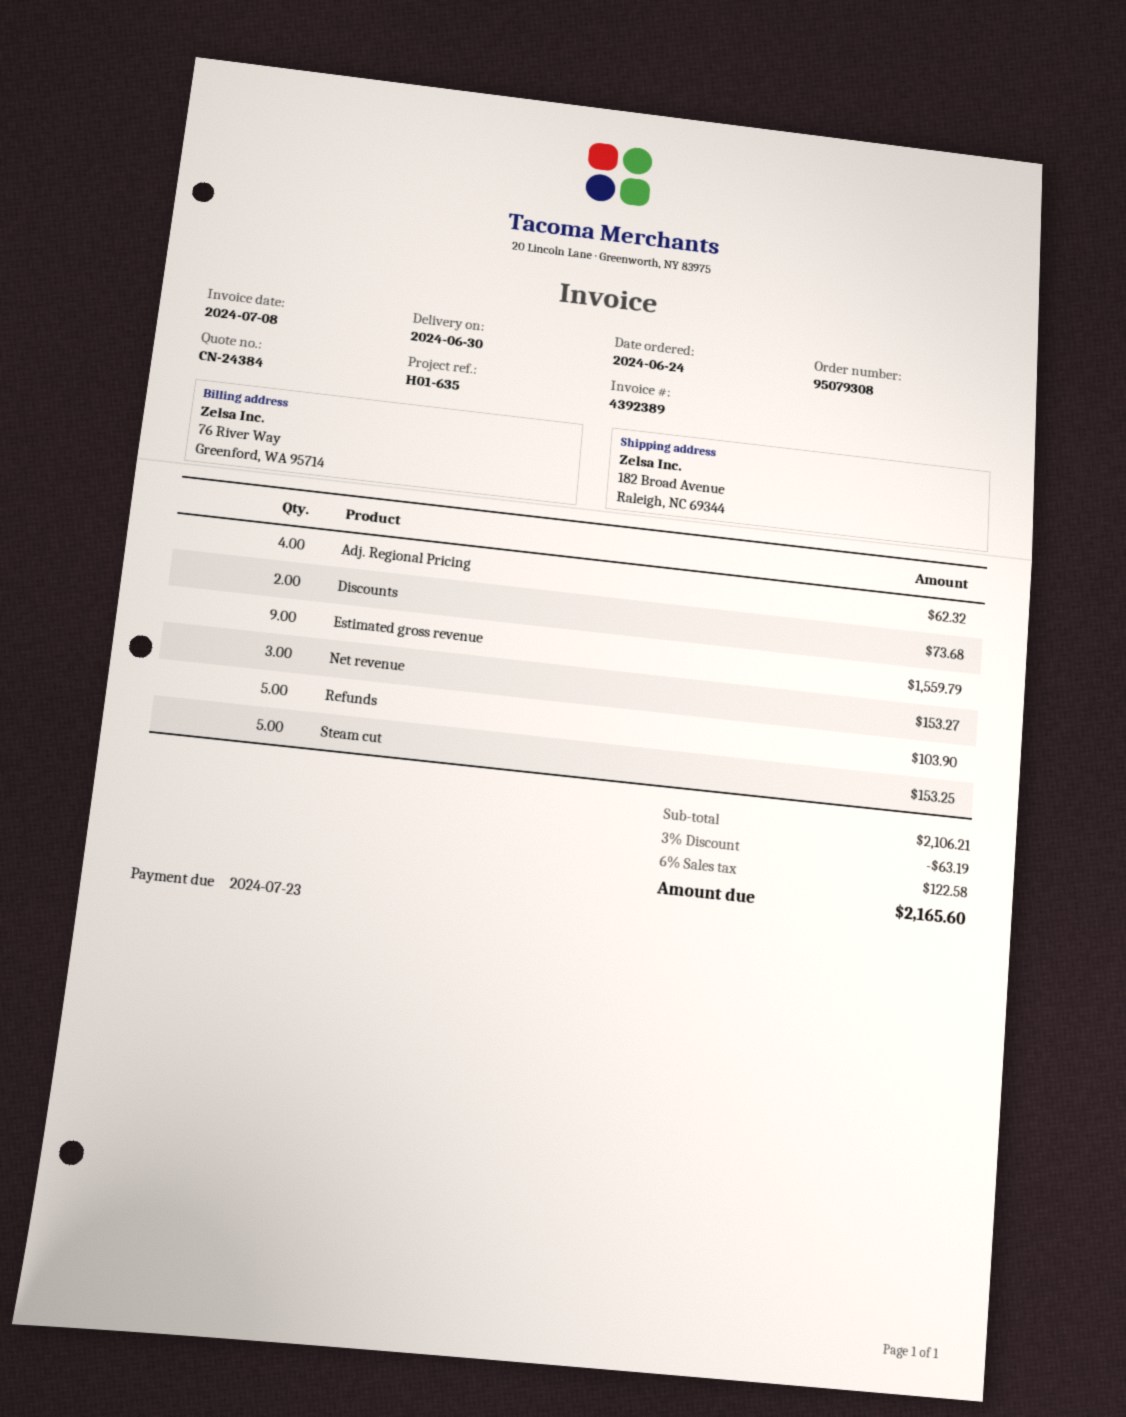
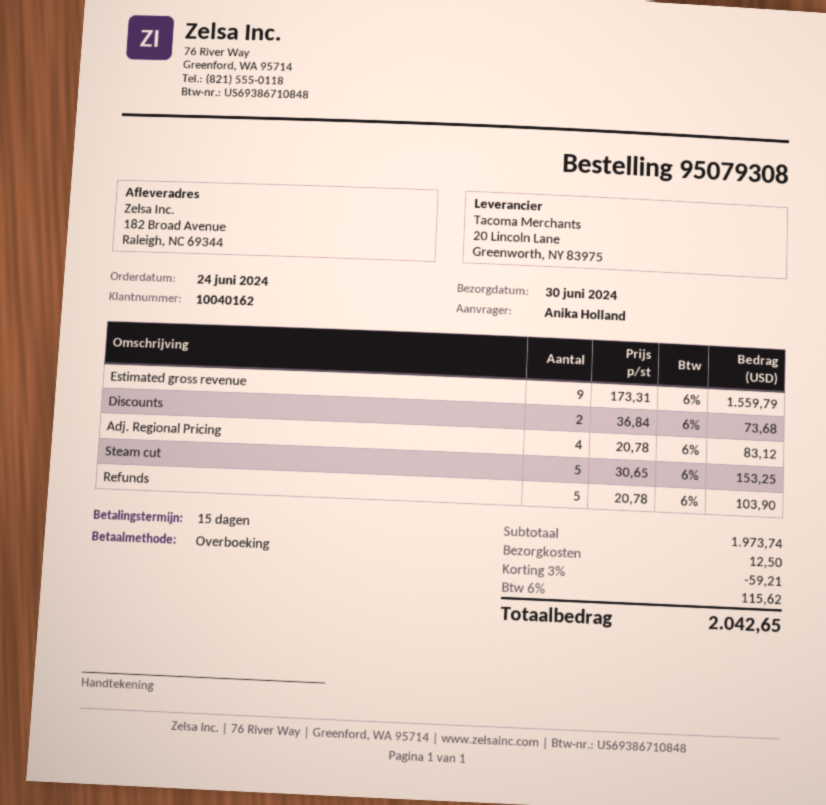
Adj. Regional Pricing: 4 for 62.32 -> 4 for 83.12
Net revenue: 3 for 153.27 -> none
subtotal: 2106.21 -> 1973.74
discount: 3% = 63.19 -> 3% = 59.21
shipping: none -> 12.50
tax: 6% = 122.58 -> 6% = 115.62
total: 2165.60 -> 2042.65

